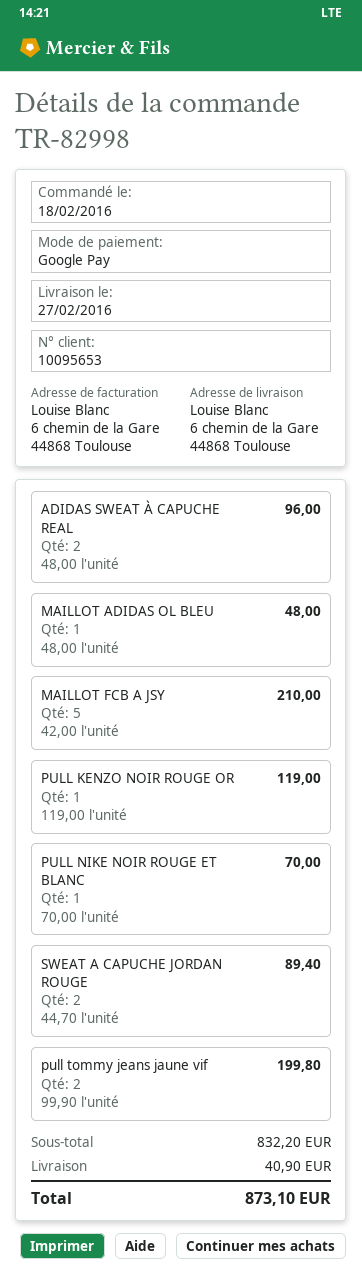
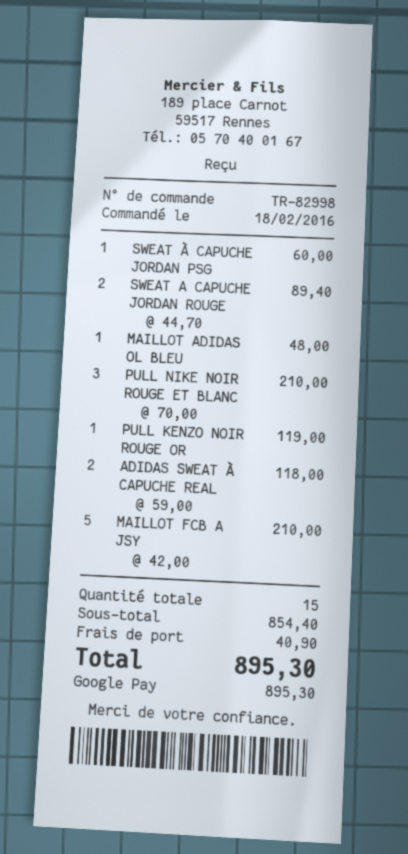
ADIDAS SWEAT À CAPUCHE REAL: 2 x 48.00 = 96.00 -> 2 x 59.00 = 118.00
PULL NIKE NOIR ROUGE ET BLANC: 1 x 70.00 = 70.00 -> 3 x 70.00 = 210.00
pull tommy jeans jaune vif: 2 x 99.90 = 199.80 -> none
SWEAT À CAPUCHE JORDAN PSG: none -> 1 x 60.00 = 60.00
subtotal: 832.20 -> 854.40
total: 873.10 -> 895.30

